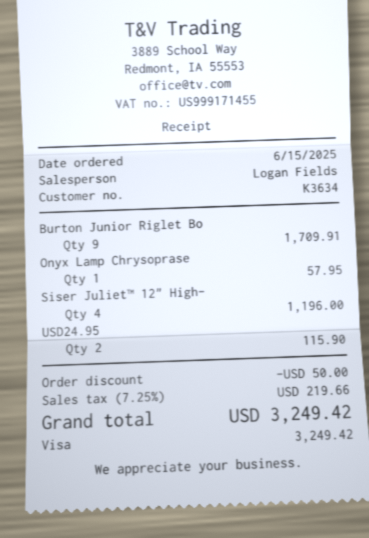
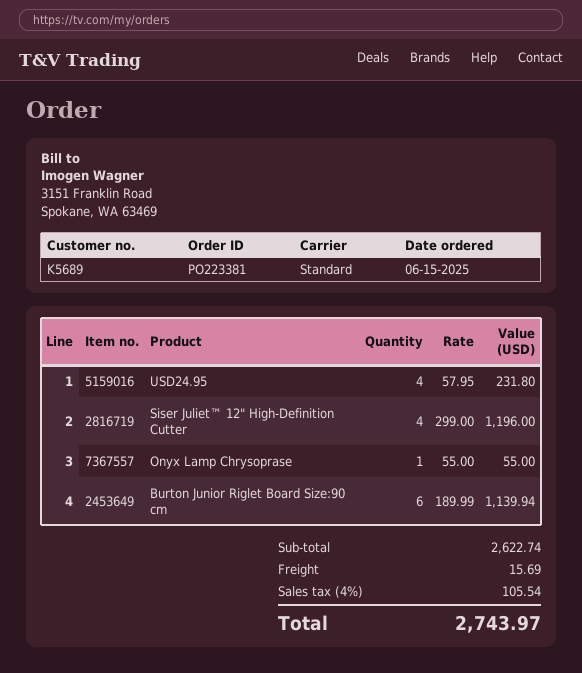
customer number: K3634 -> K5689
Burton Junior Riglet Bo: 9 for 1709.91 -> 6 for 1139.94
Onyx Lamp Chrysoprase: 1 for 57.95 -> 1 for 55.00
USD24.95: 2 for 115.90 -> 4 for 231.80
discount: 50.00 -> none
shipping: none -> 15.69
tax: 7.25% = 219.66 -> 4% = 105.54
total: 3249.42 -> 2743.97

